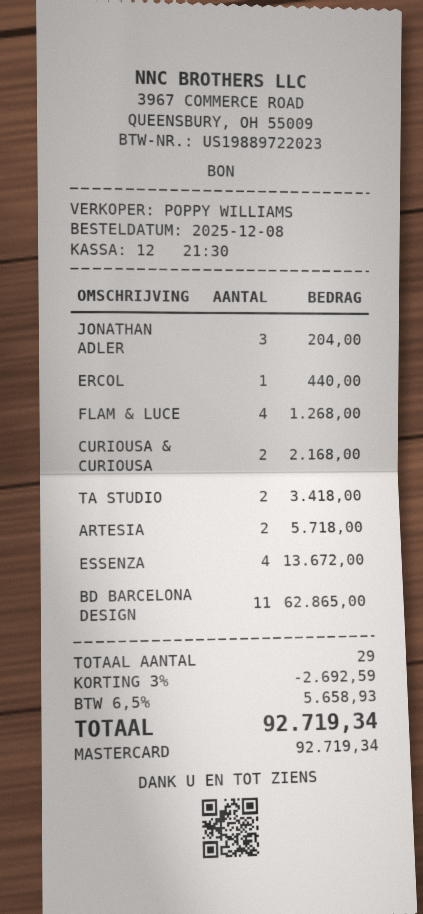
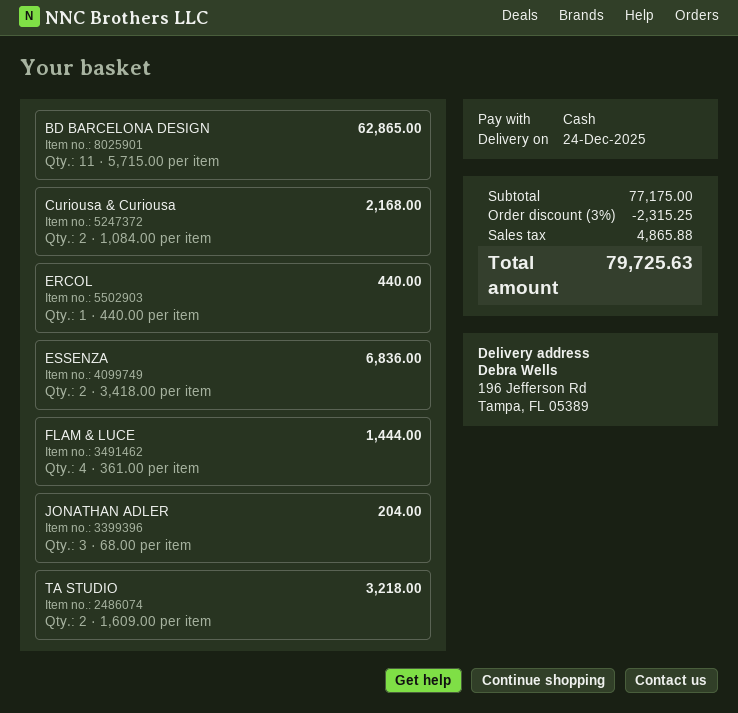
payment method: Mastercard -> cash
FLAM & LUCE: 4 for 1268.00 -> 4 for 1444.00
TA STUDIO: 2 for 3418.00 -> 2 for 3218.00
ARTESIA: 2 for 5718.00 -> none
ESSENZA: 4 for 13672.00 -> 2 for 6836.00
discount: 3% = 2692.59 -> 3% = 2315.25
tax: 5658.93 -> 4865.88
total: 92719.34 -> 79725.63

